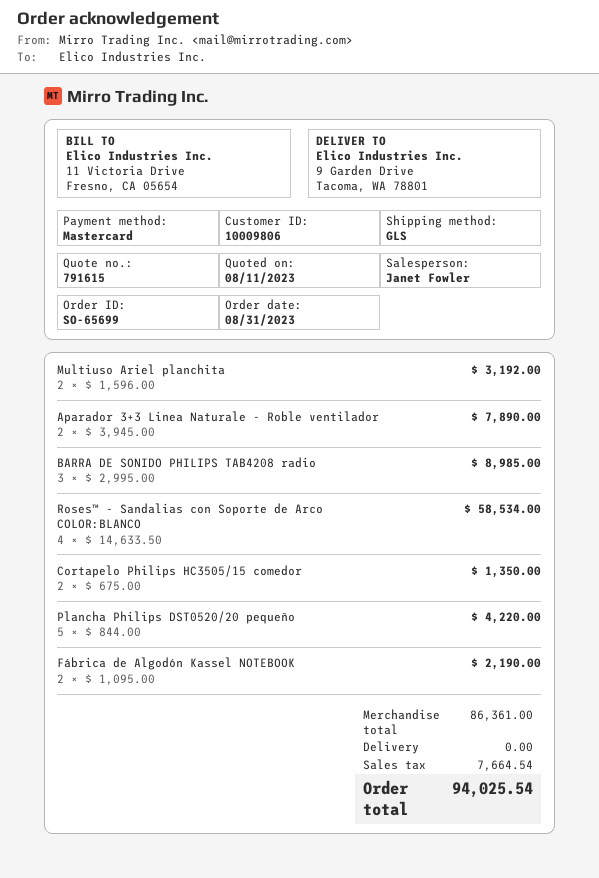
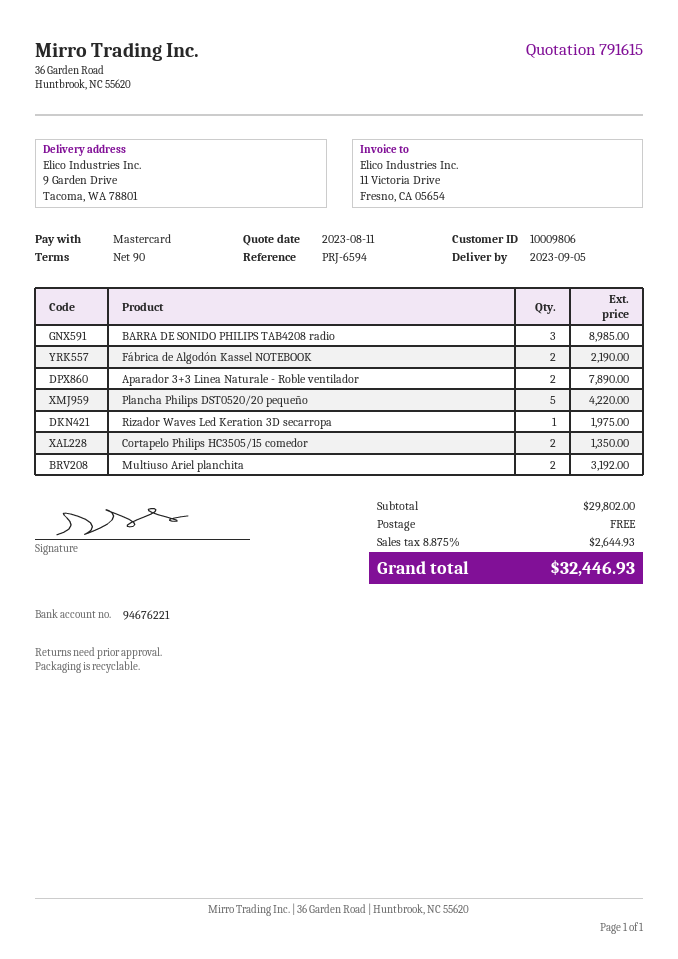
Roses™ - Sandalias con Soporte de Arco COLOR:BLANCO: 4 for 58534.00 -> none
Rizador Waves Led Keration 3D secarropa: none -> 1 for 1975.00
subtotal: 86361.00 -> 29802.00
tax: 7664.54 -> 2644.93
total: 94025.54 -> 32446.93

